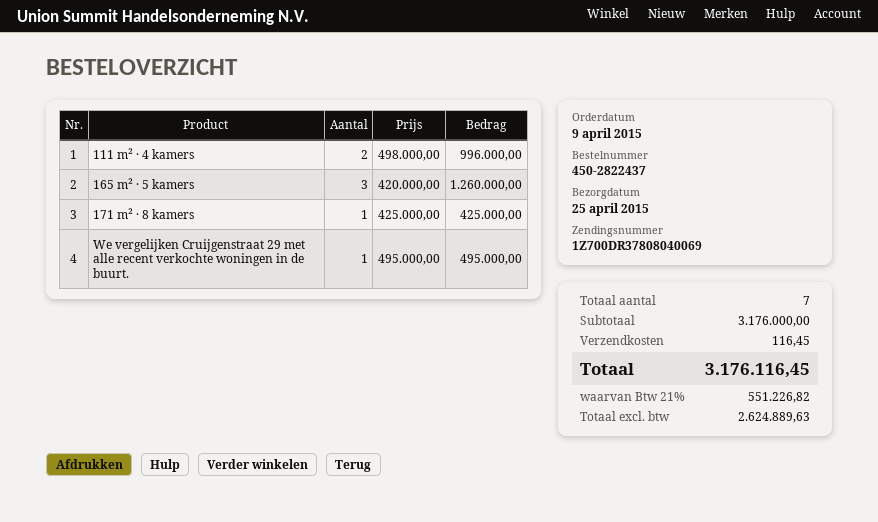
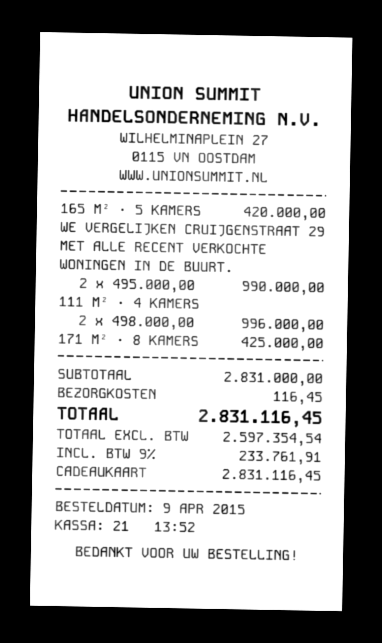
165 m² · 5 kamers: 3 x 420000.00 = 1260000.00 -> 1 x 420000.00 = 420000.00
We vergelijken Cruijgenstraat 29 met alle recent verkochte woningen in de buurt.: 1 x 495000.00 = 495000.00 -> 2 x 495000.00 = 990000.00
subtotal: 3176000.00 -> 2831000.00
net: 2624889.63 -> 2597354.54
tax: 21% = 551226.82 -> 9% = 233761.91
total: 3176116.45 -> 2831116.45

